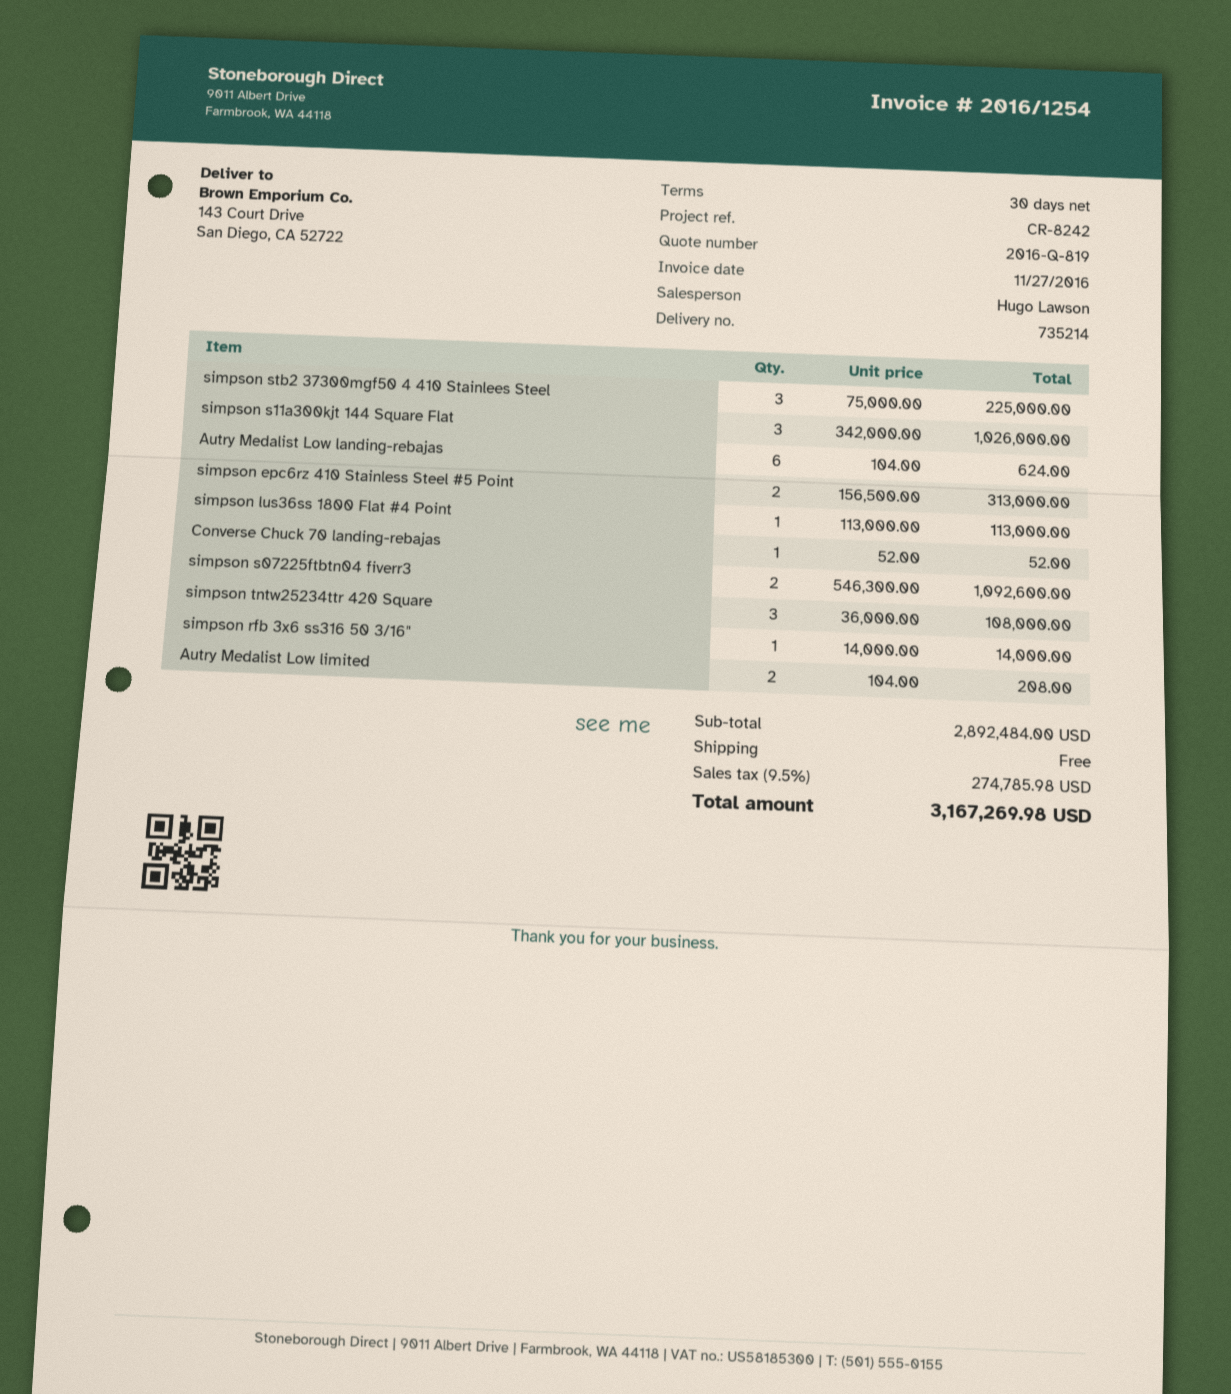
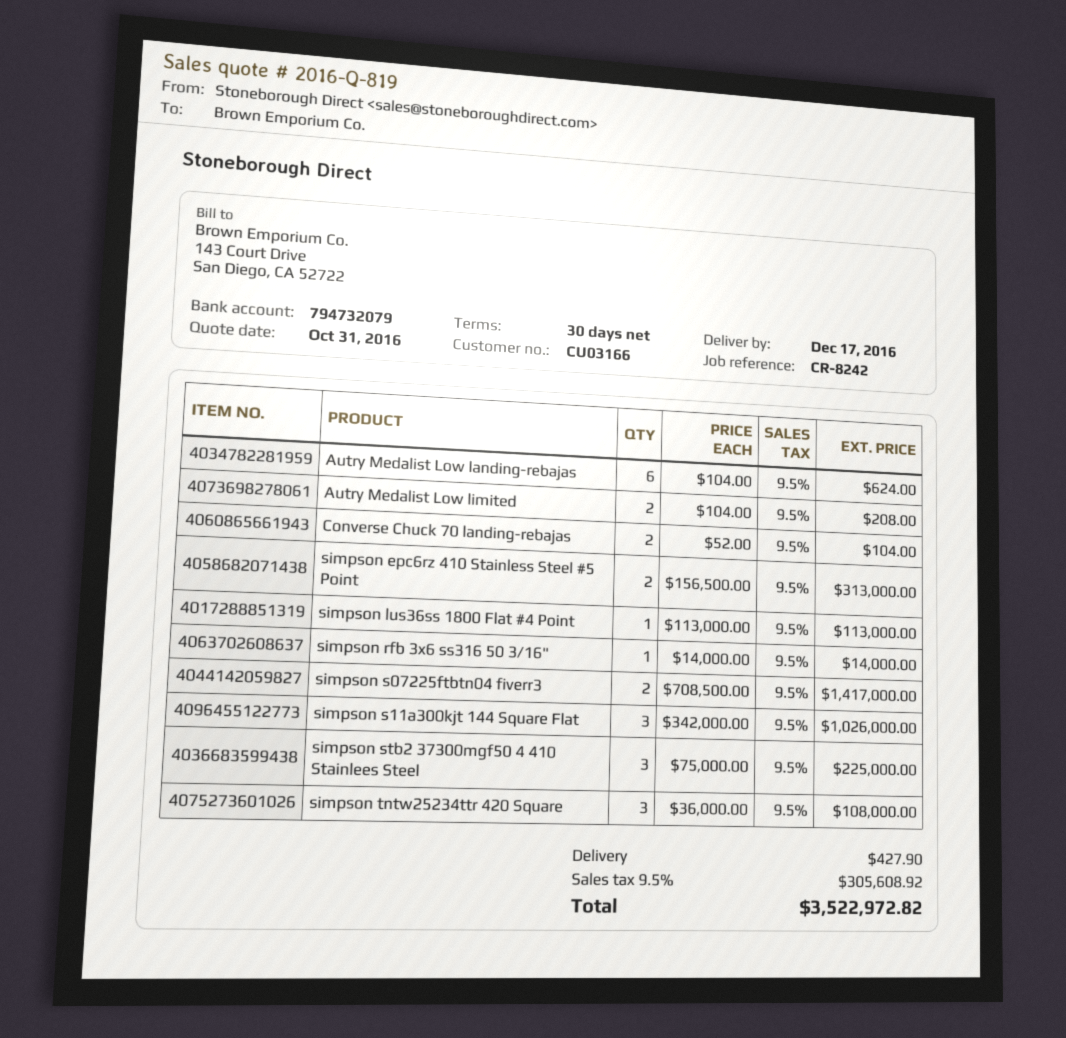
Converse Chuck 70 landing-rebajas: 1 x 52.00 = 52.00 -> 2 x 52.00 = 104.00
simpson s07225ftbtn04 fiverr3: 2 x 546300.00 = 1092600.00 -> 2 x 708500.00 = 1417000.00
shipping: 0.00 -> 427.90
tax: 9.5% = 274785.98 -> 9.5% = 305608.92
total: 3167269.98 -> 3522972.82

